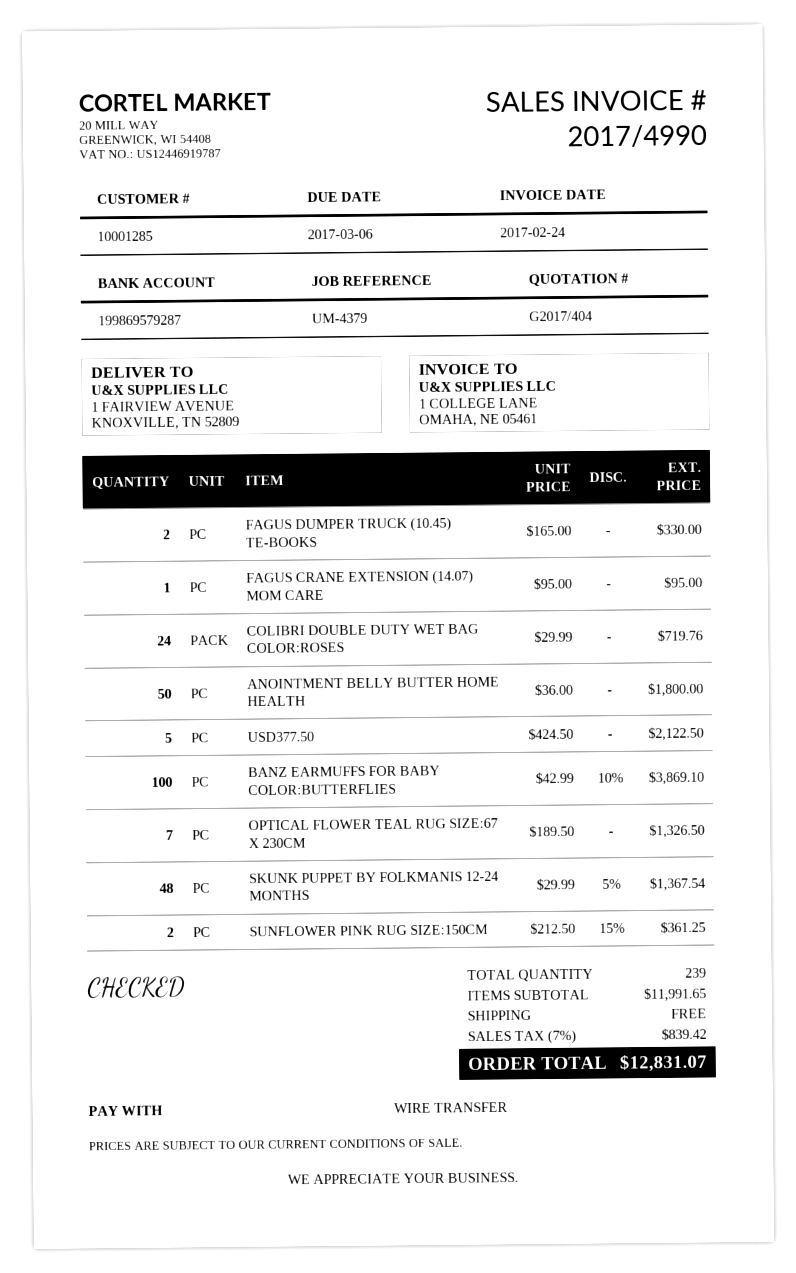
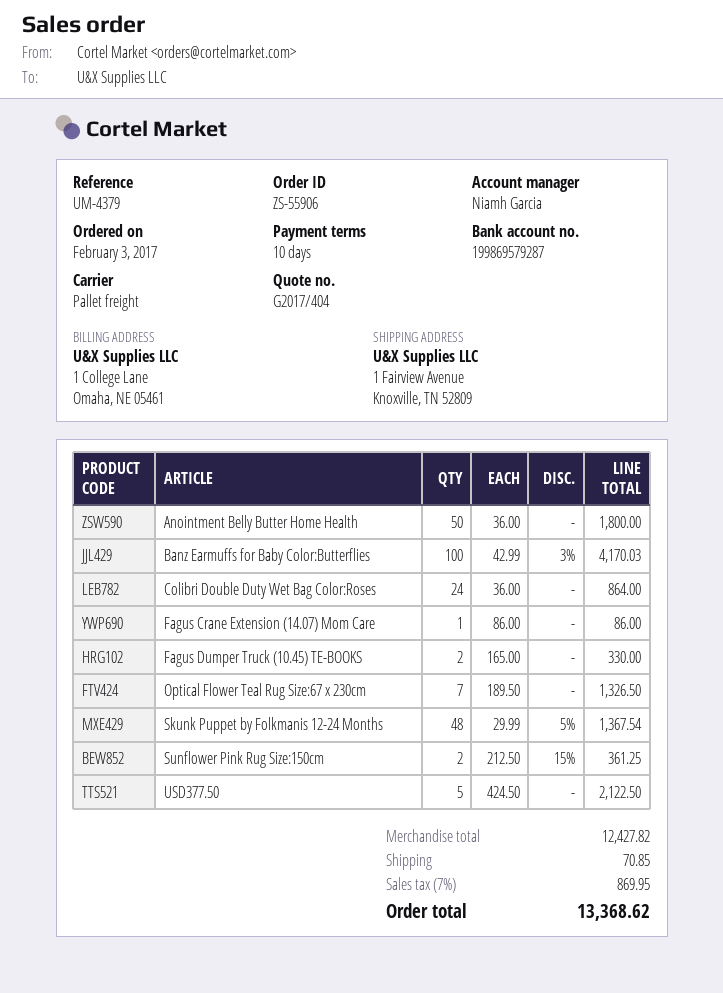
FAGUS CRANE EXTENSION (14.07) MOM CARE: 1 x 95.00 = 95.00 -> 1 x 86.00 = 86.00
COLIBRI DOUBLE DUTY WET BAG COLOR:ROSES: 24 x 29.99 = 719.76 -> 24 x 36.00 = 864.00
BANZ EARMUFFS FOR BABY COLOR:BUTTERFLIES: 100 x 42.99 - 10% = 3869.10 -> 100 x 42.99 - 3% = 4170.03
subtotal: 11991.65 -> 12427.82
shipping: 0.00 -> 70.85
tax: 7% = 839.42 -> 7% = 869.95
total: 12831.07 -> 13368.62

